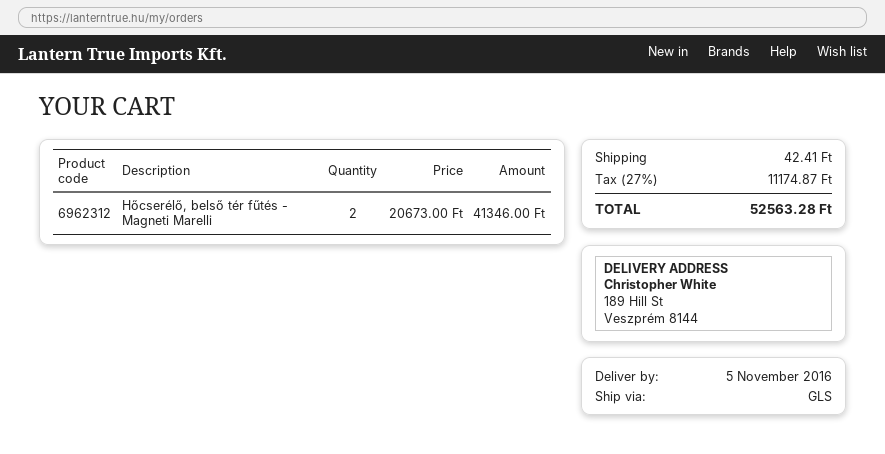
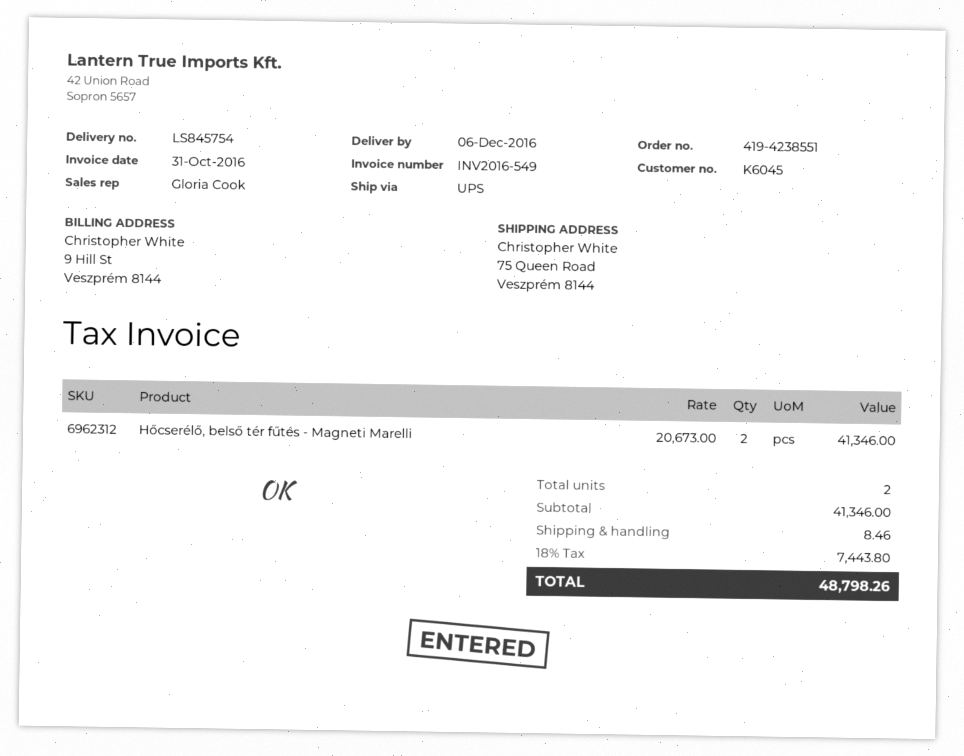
delivery date: 2016-11-05 -> 2016-12-06
shipping method: GLS -> UPS
ship to: 189 Hill St, Veszprém 8144 -> 75 Queen Road, Veszprém 8144
shipping: 42.41 -> 8.46
tax: 27% = 11174.87 -> 18% = 7443.80
total: 52563.28 -> 48798.26

